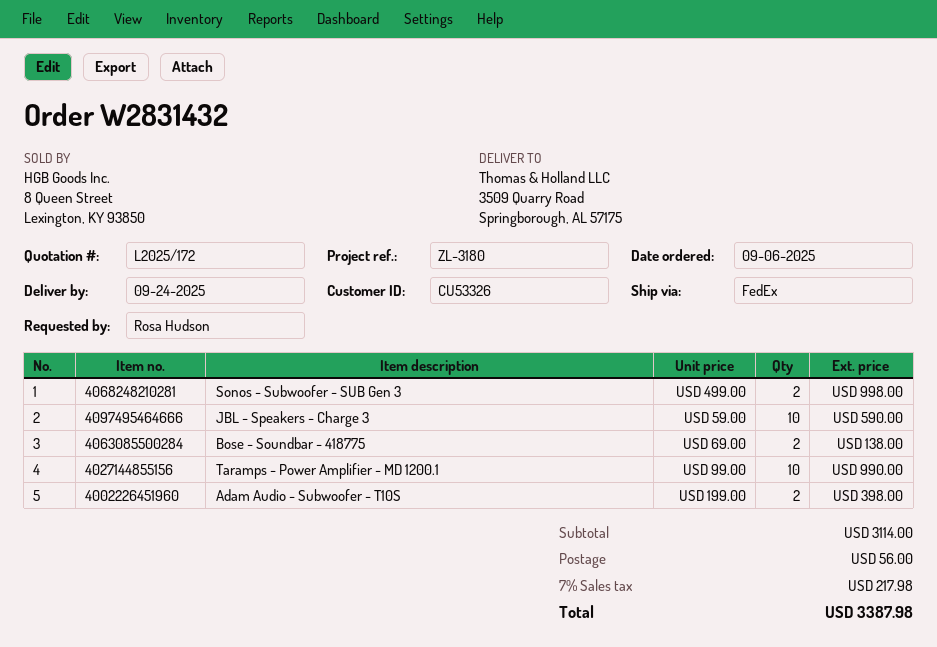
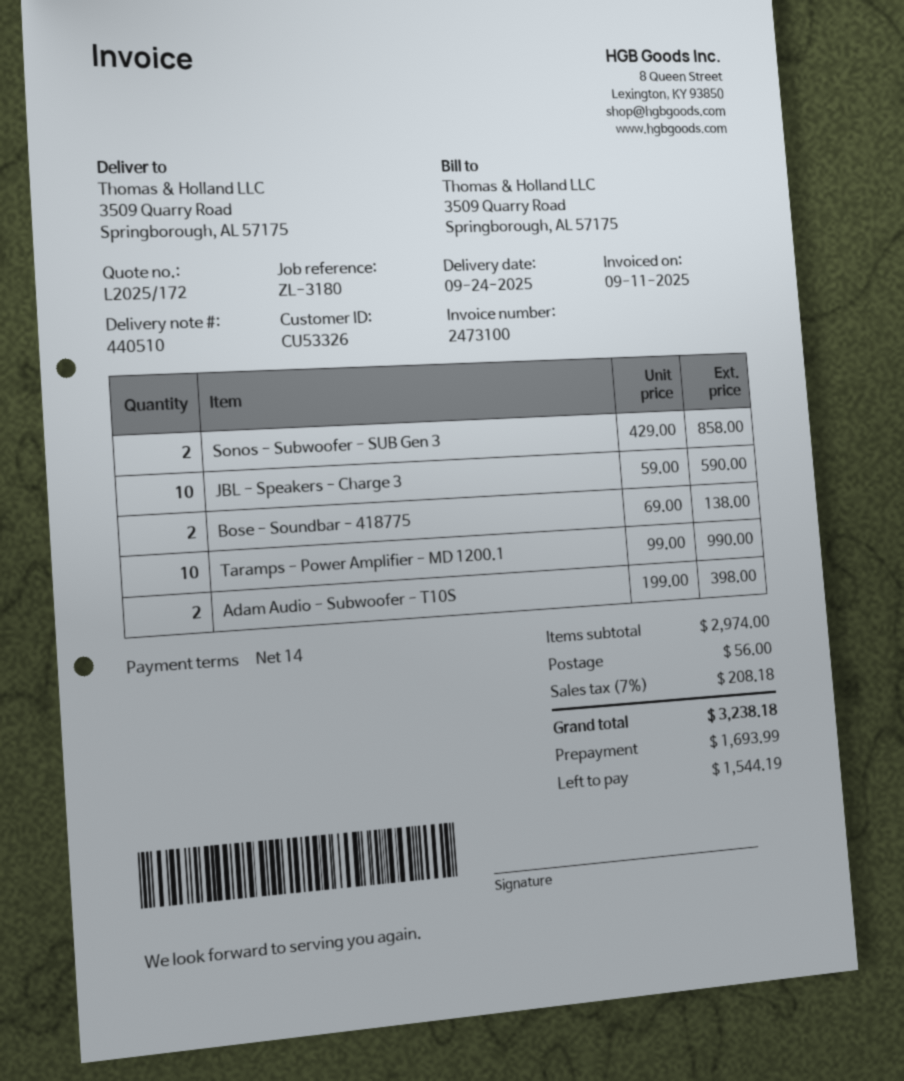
Sonos - Subwoofer - SUB Gen 3: 2 x 499.00 = 998.00 -> 2 x 429.00 = 858.00
subtotal: 3114.00 -> 2974.00
tax: 7% = 217.98 -> 7% = 208.18
total: 3387.98 -> 3238.18

